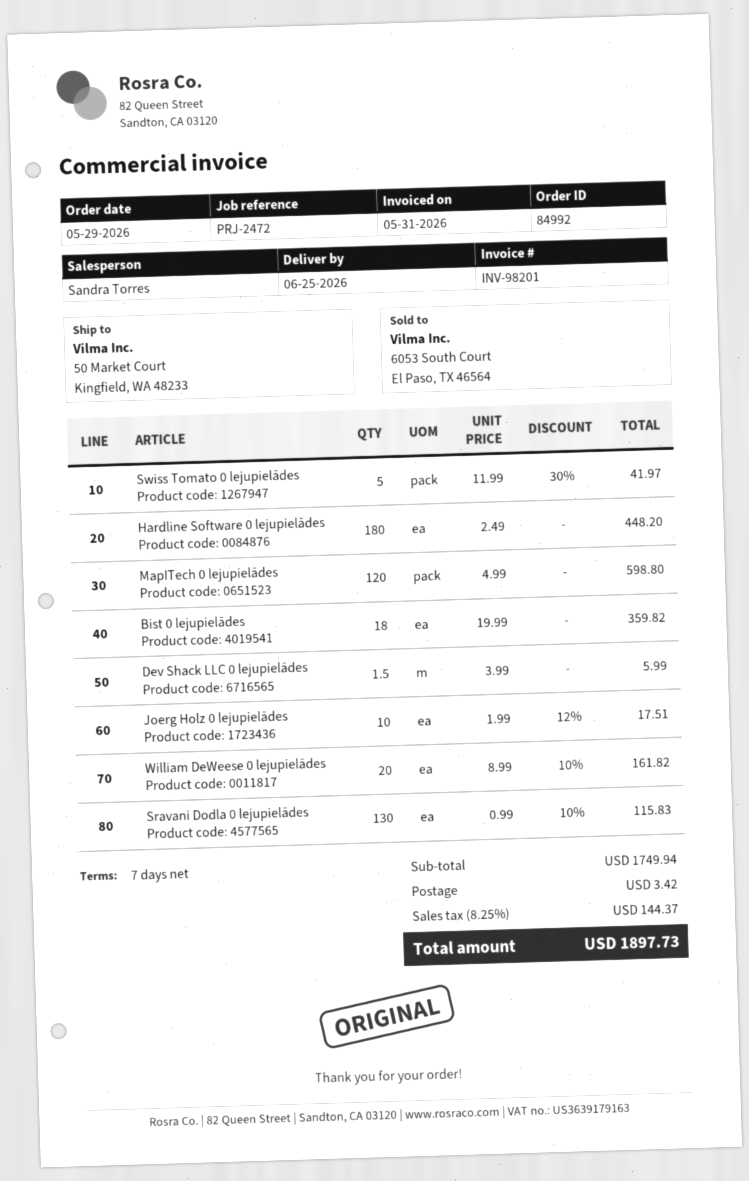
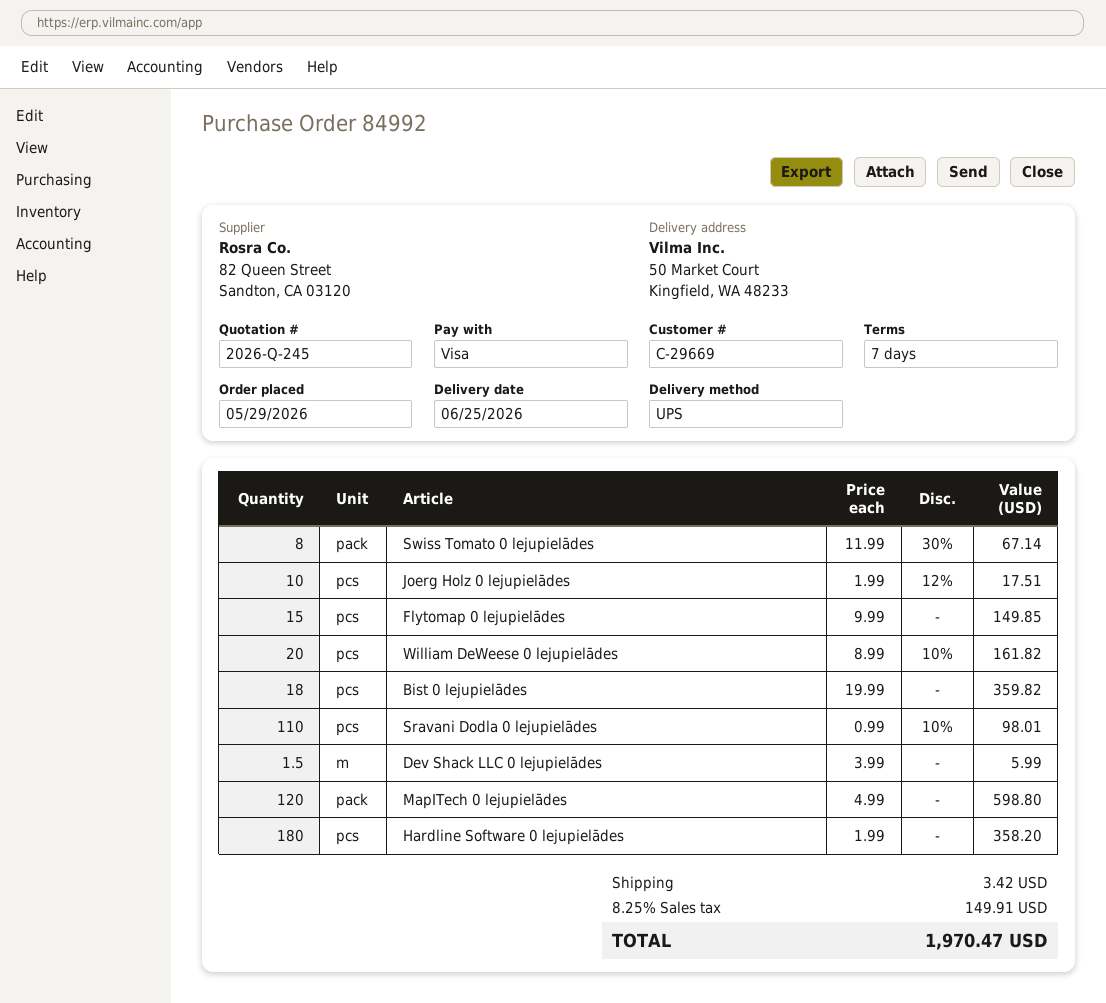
Swiss Tomato 0 lejupielādes: 5 x 11.99 - 30% = 41.97 -> 8 x 11.99 - 30% = 67.14
Hardline Software 0 lejupielādes: 180 x 2.49 = 448.20 -> 180 x 1.99 = 358.20
Sravani Dodla 0 lejupielādes: 130 x 0.99 - 10% = 115.83 -> 110 x 0.99 - 10% = 98.01
Flytomap 0 lejupielādes: none -> 15 x 9.99 = 149.85
tax: 8.25% = 144.37 -> 8.25% = 149.91
total: 1897.73 -> 1970.47

